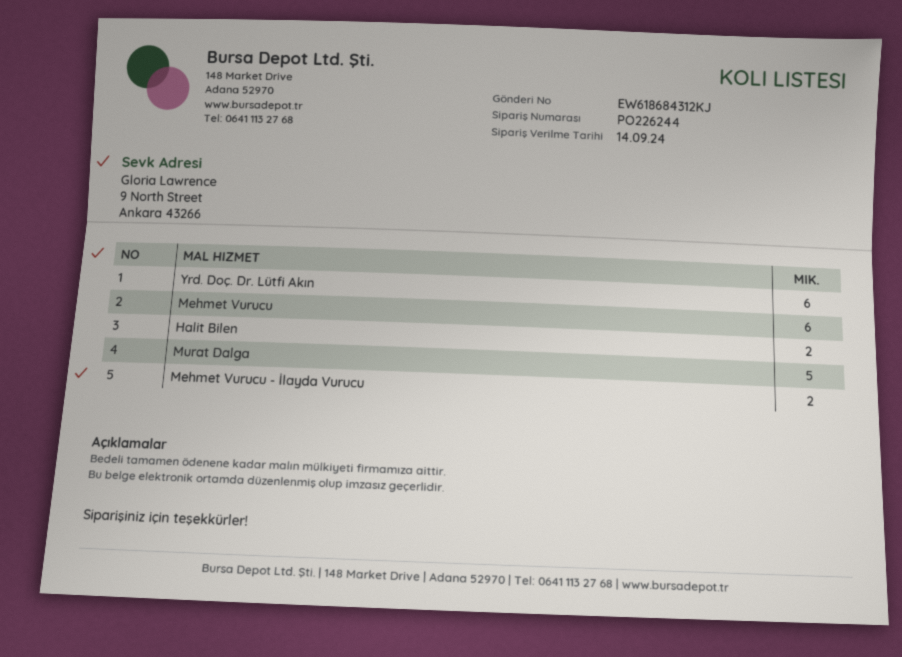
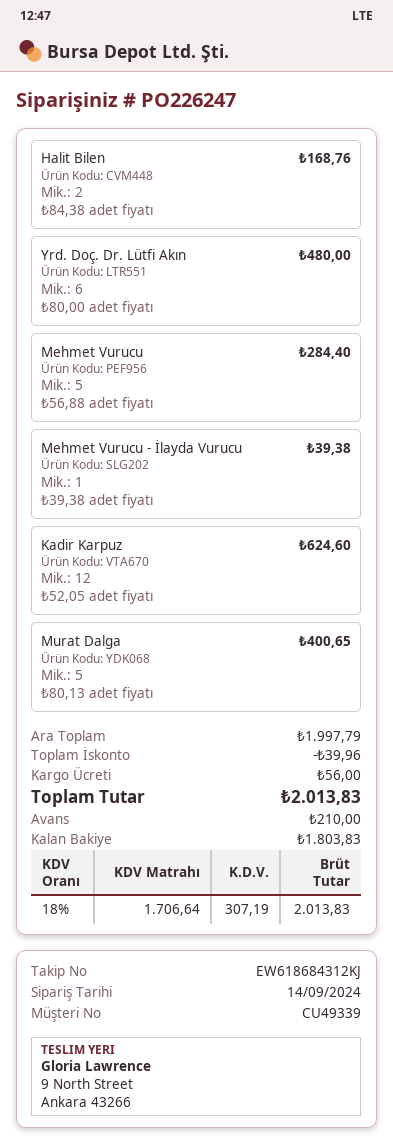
order number: PO226244 -> PO226247
Mehmet Vurucu: 6 -> 5
Mehmet Vurucu - İlayda Vurucu: 2 -> 1
Kadir Karpuz: none -> 12

